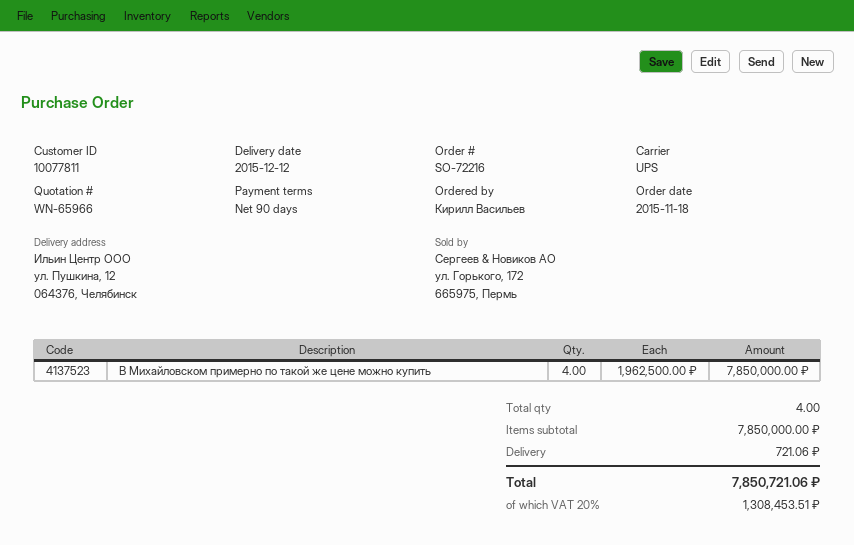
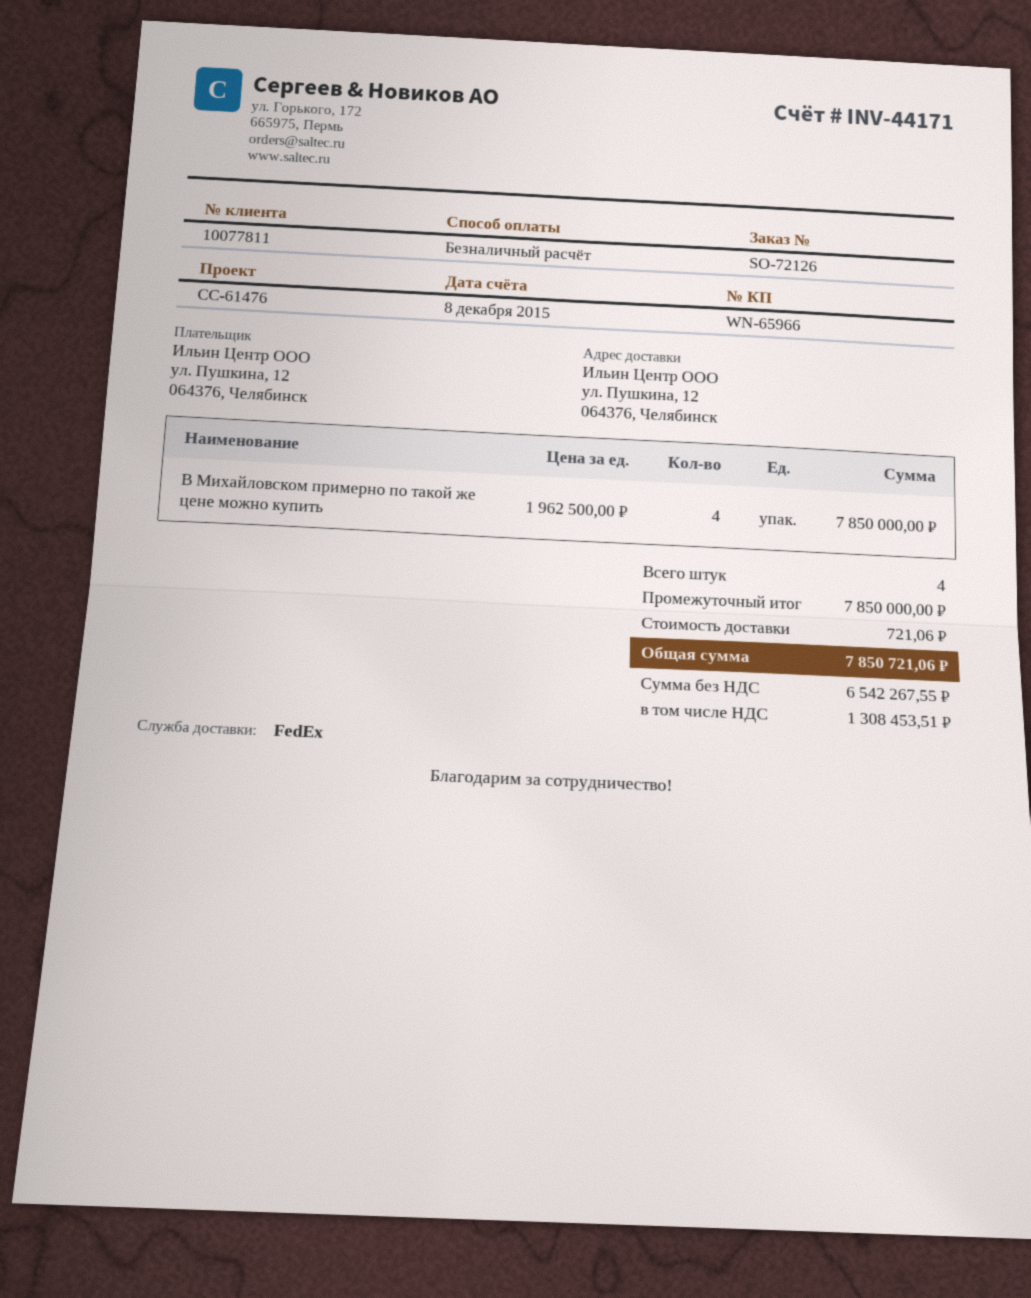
order number: SO-72216 -> SO-72126
shipping method: UPS -> FedEx

